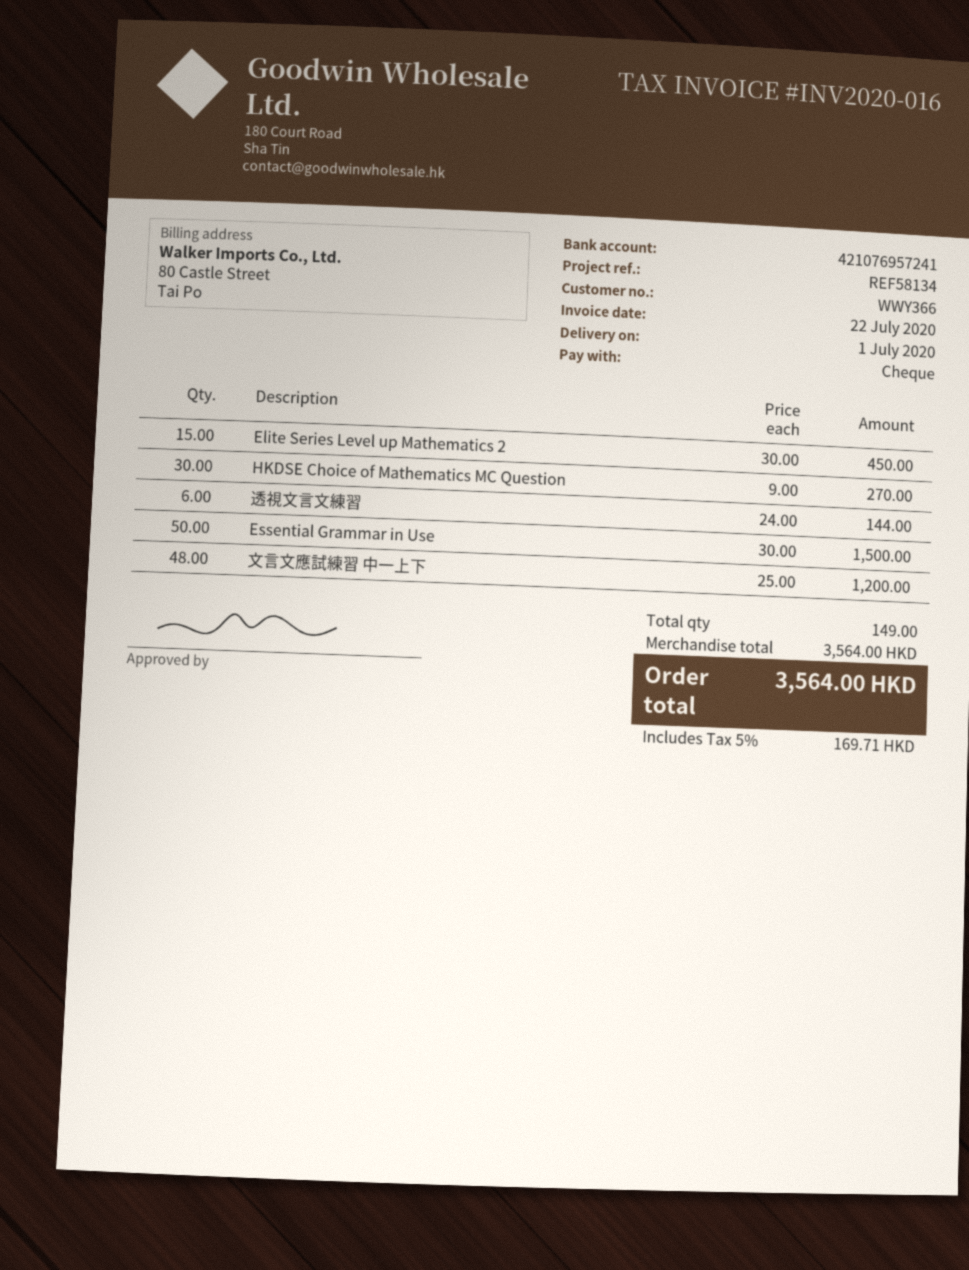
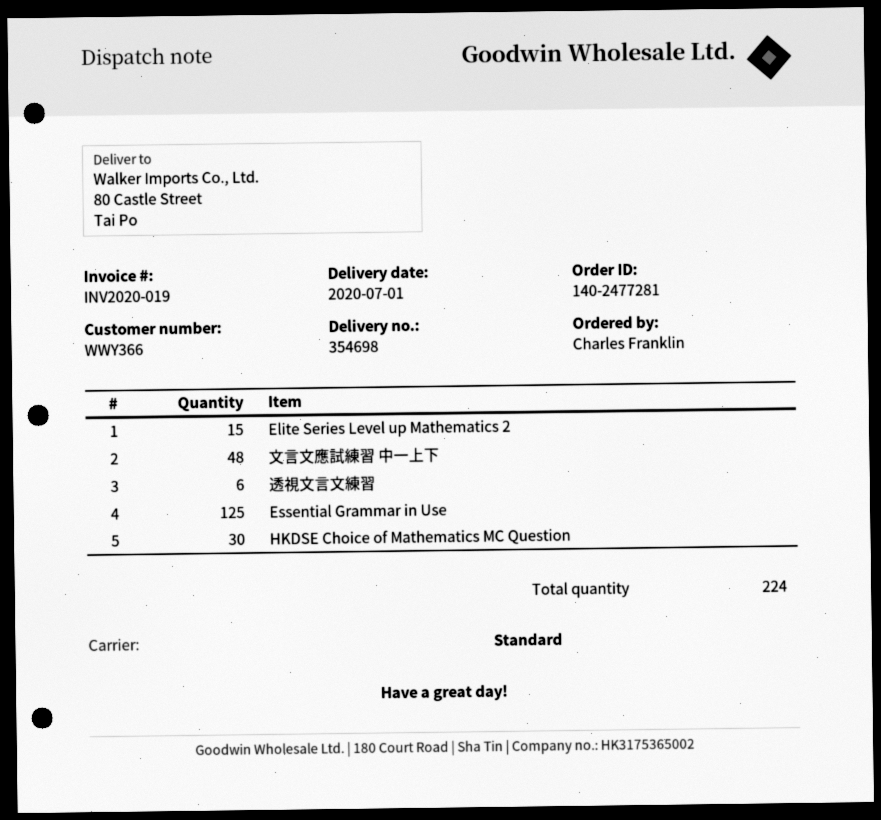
invoice number: INV2020-016 -> INV2020-019
Essential Grammar in Use: 50 -> 125
total quantity: 149 -> 224

